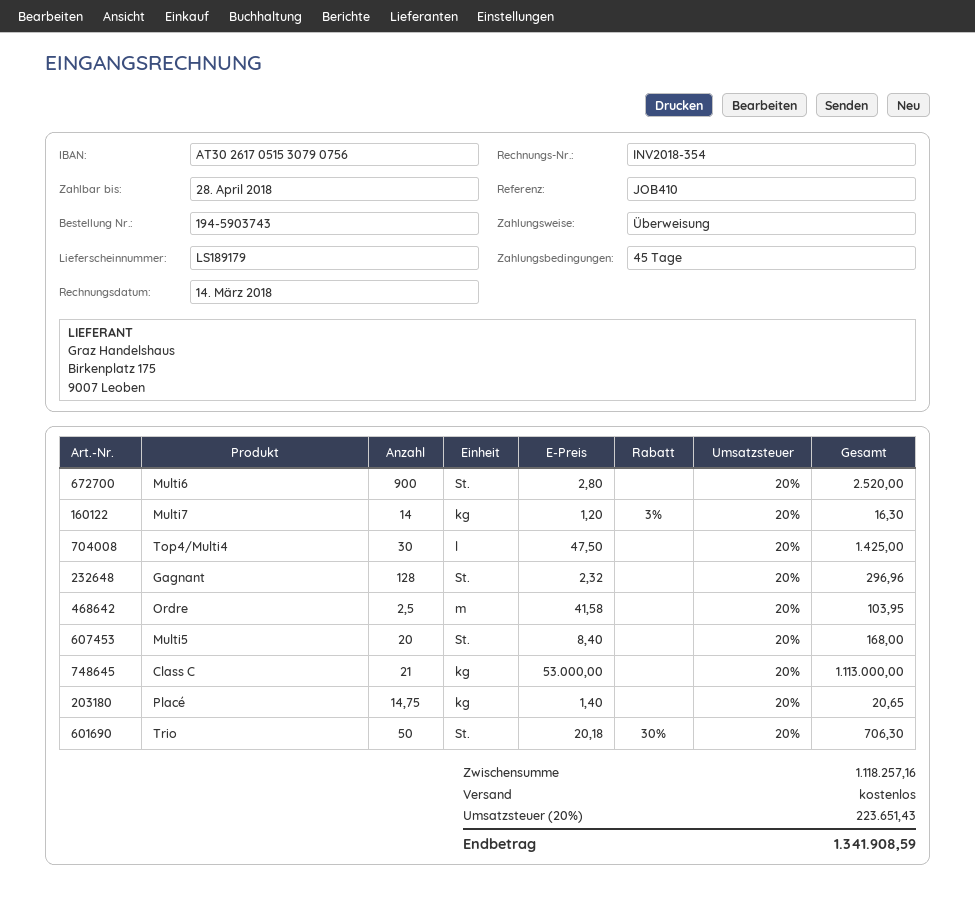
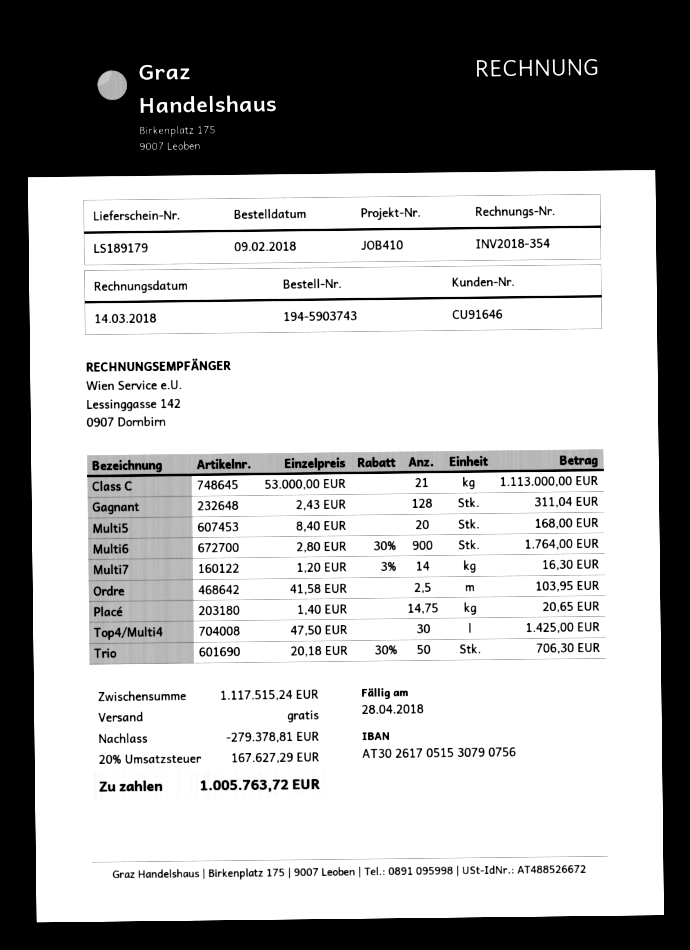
Multi6: 900 x 2.80 = 2520.00 -> 900 x 2.80 - 30% = 1764.00
Gagnant: 128 x 2.32 = 296.96 -> 128 x 2.43 = 311.04
subtotal: 1118257.16 -> 1117515.24
discount: none -> 279378.81
tax: 20% = 223651.43 -> 20% = 167627.29
total: 1341908.59 -> 1005763.72

